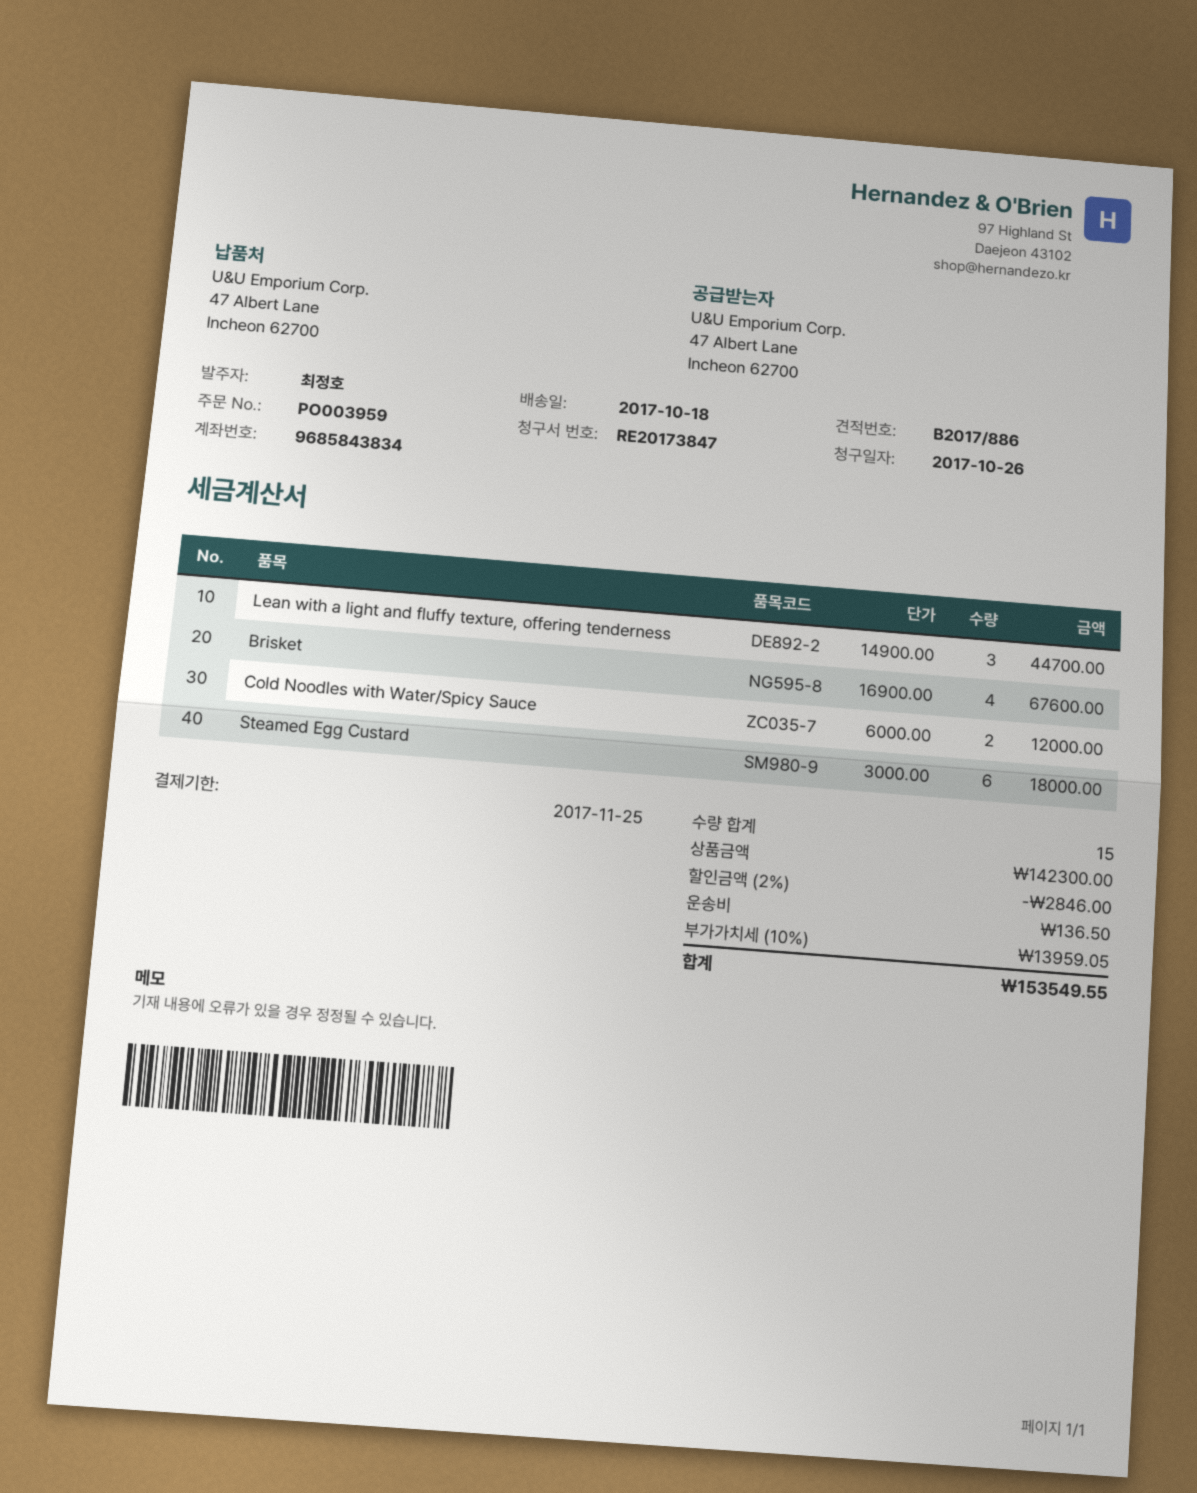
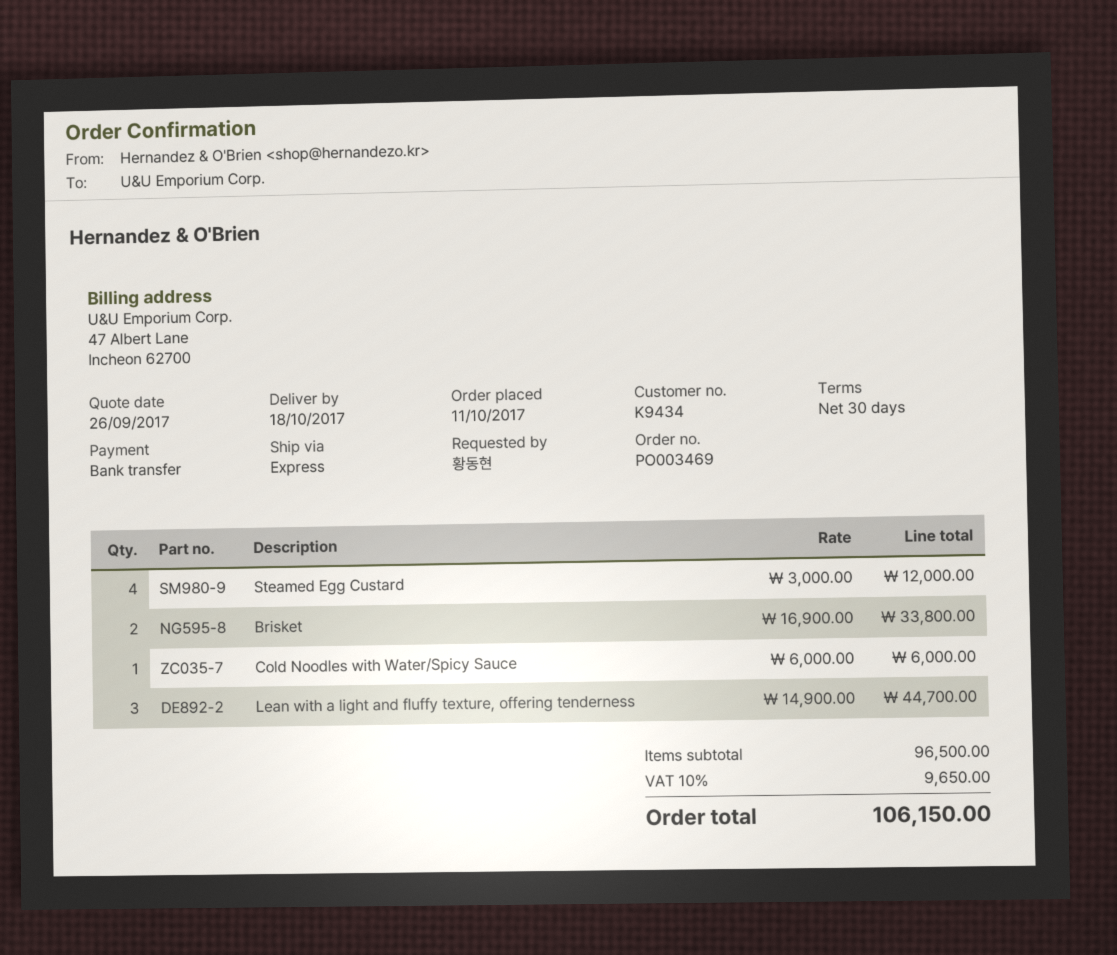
order number: PO003959 -> PO003469
ordered by: 최정호 -> 황동현
Brisket: 4 x 16900.00 = 67600.00 -> 2 x 16900.00 = 33800.00
Cold Noodles with Water/Spicy Sauce: 2 x 6000.00 = 12000.00 -> 1 x 6000.00 = 6000.00
Steamed Egg Custard: 6 x 3000.00 = 18000.00 -> 4 x 3000.00 = 12000.00
subtotal: 142300.00 -> 96500.00
discount: 2% = 2846.00 -> none
shipping: 136.50 -> none
tax: 10% = 13959.05 -> 10% = 9650.00
total: 153549.55 -> 106150.00

